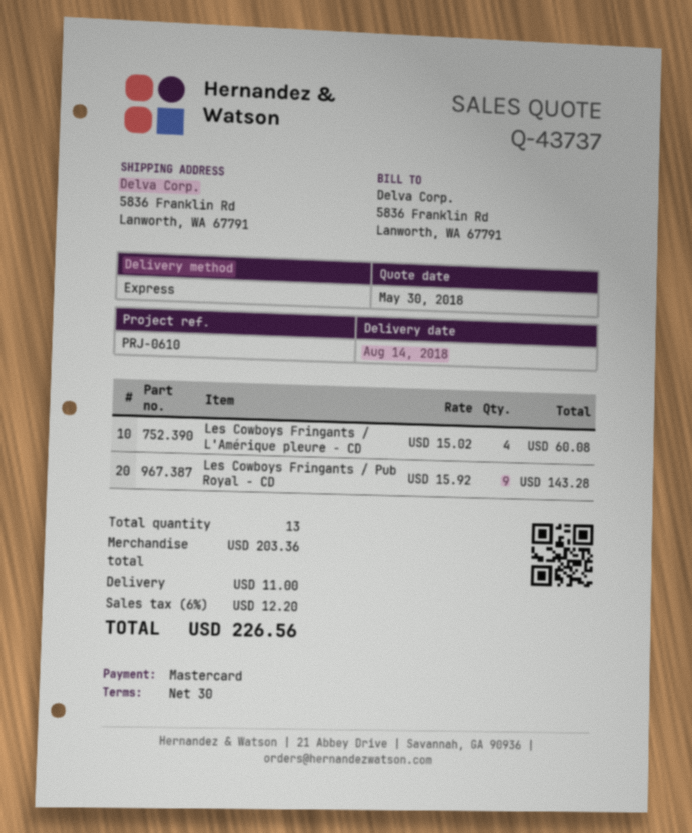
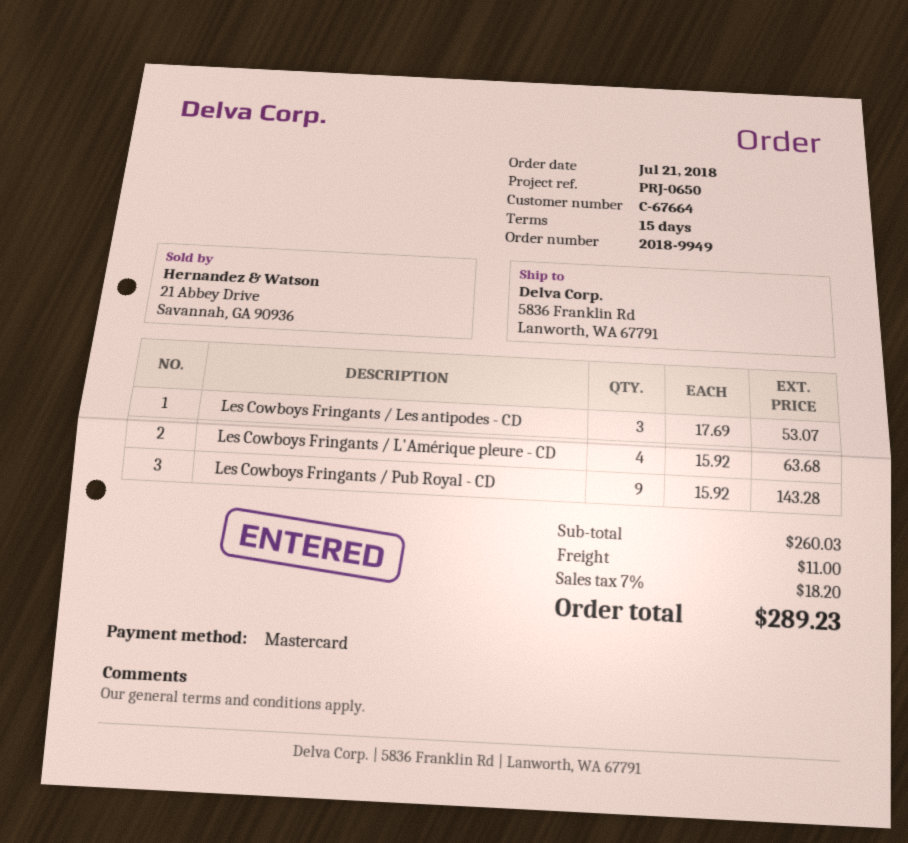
payment terms: 30 days -> 15 days
reference: PRJ-0610 -> PRJ-0650
Les Cowboys Fringants / L'Amérique pleure - CD: 4 x 15.02 = 60.08 -> 4 x 15.92 = 63.68
Les Cowboys Fringants / Les antipodes - CD: none -> 3 x 17.69 = 53.07
subtotal: 203.36 -> 260.03
tax: 6% = 12.20 -> 7% = 18.20
total: 226.56 -> 289.23

